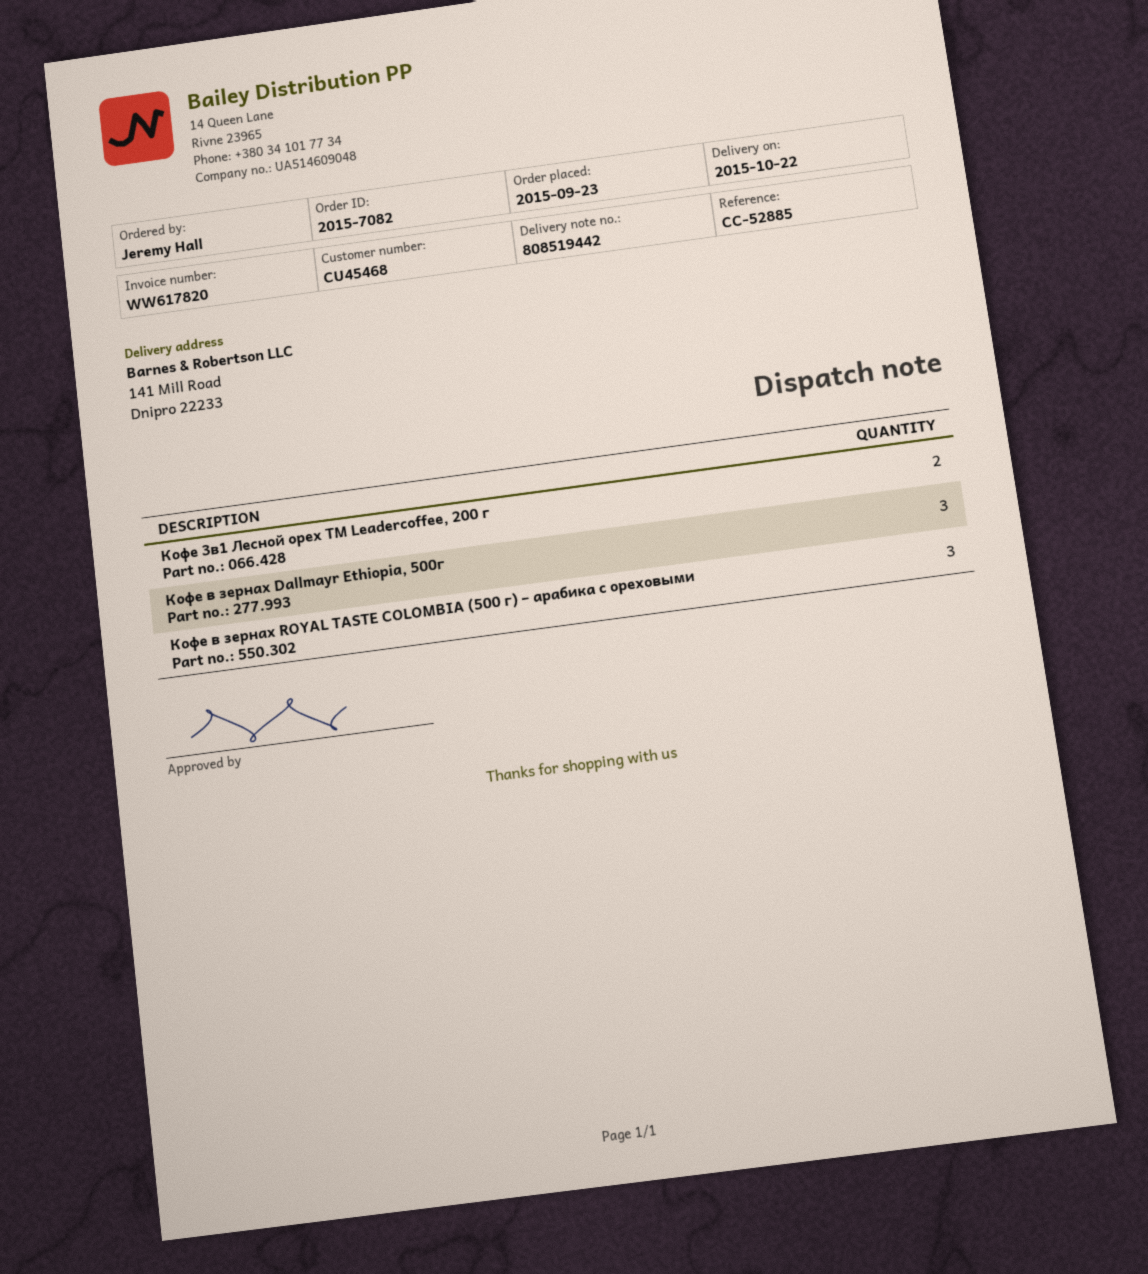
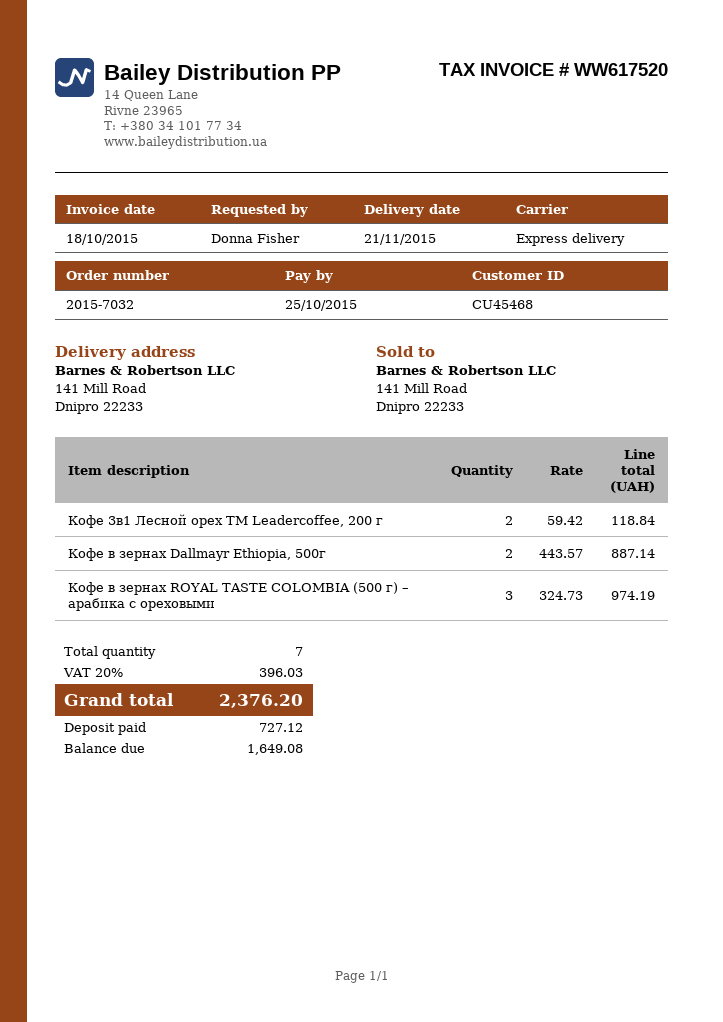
order number: 2015-7082 -> 2015-7032
delivery date: 2015-10-22 -> 2015-11-21
invoice number: WW617820 -> WW617520
ordered by: Jeremy Hall -> Donna Fisher
Кофе в зернах Dallmayr Ethiopia, 500г: 3 -> 2

